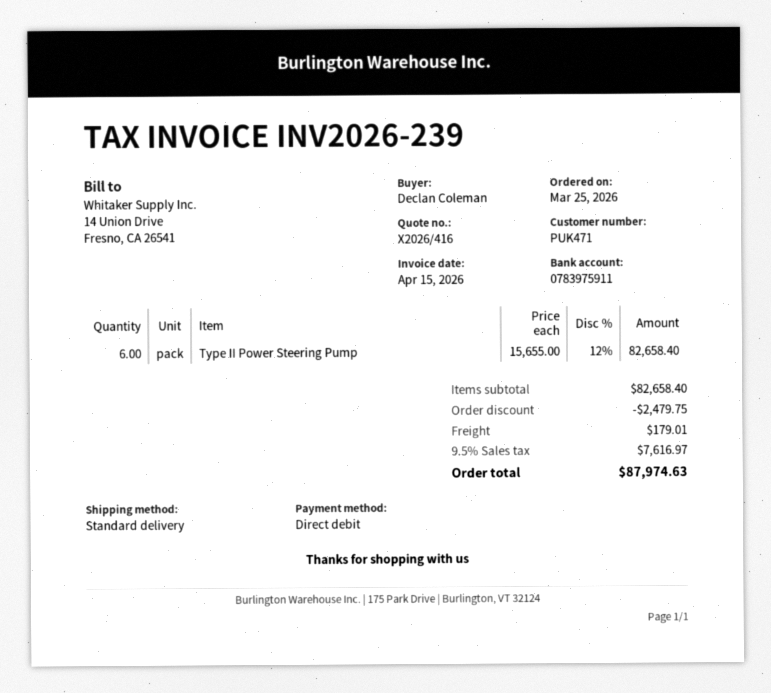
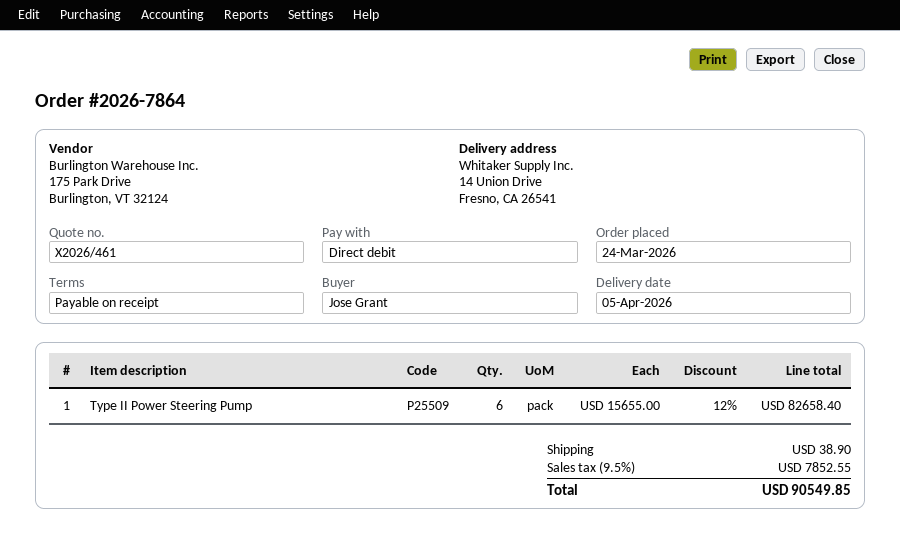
quote number: X2026/416 -> X2026/461
order date: 2026-03-25 -> 2026-03-24
ordered by: Declan Coleman -> Jose Grant
discount: 2479.75 -> none
shipping: 179.01 -> 38.90
tax: 9.5% = 7616.97 -> 9.5% = 7852.55
total: 87974.63 -> 90549.85

